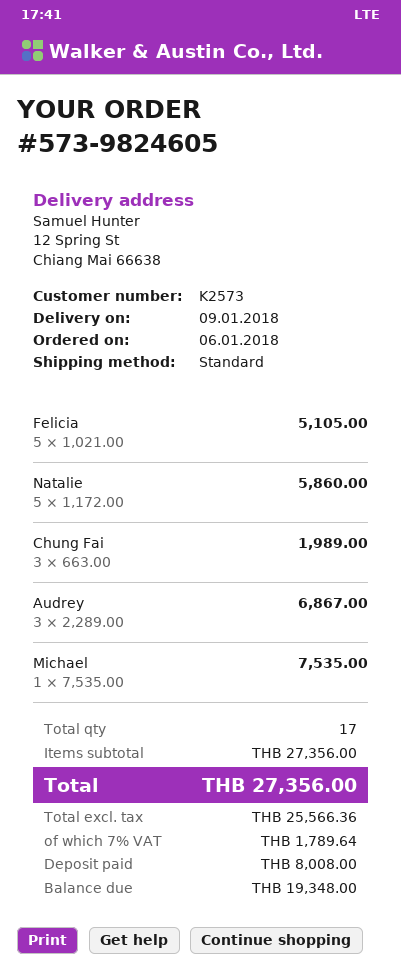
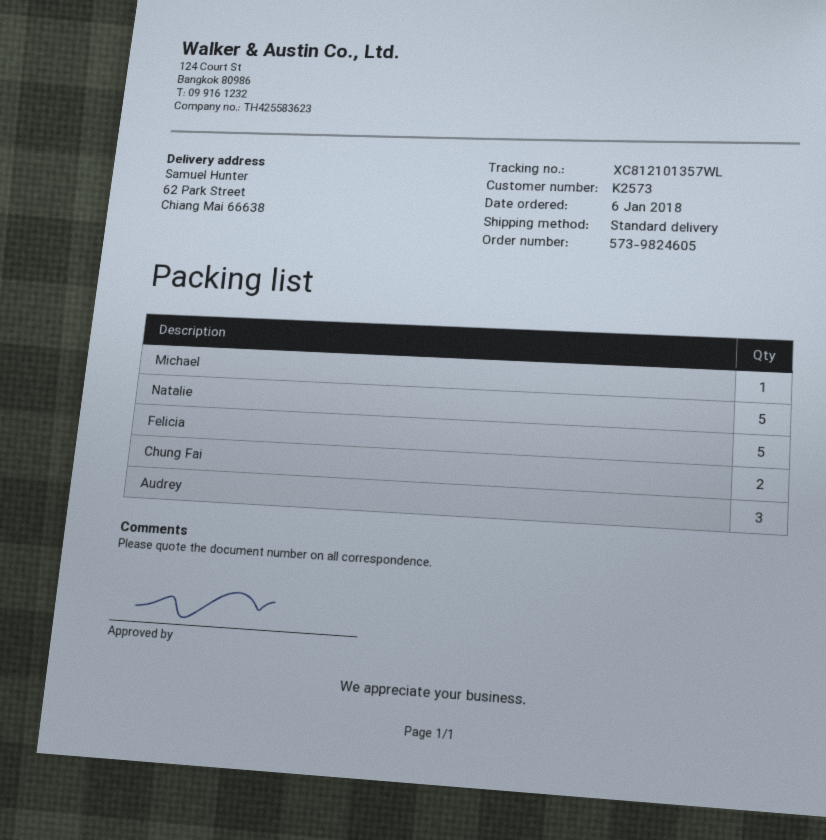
ship to: 12 Spring St, Chiang Mai 66638 -> 62 Park Street, Chiang Mai 66638
Chung Fai: 3 -> 2

